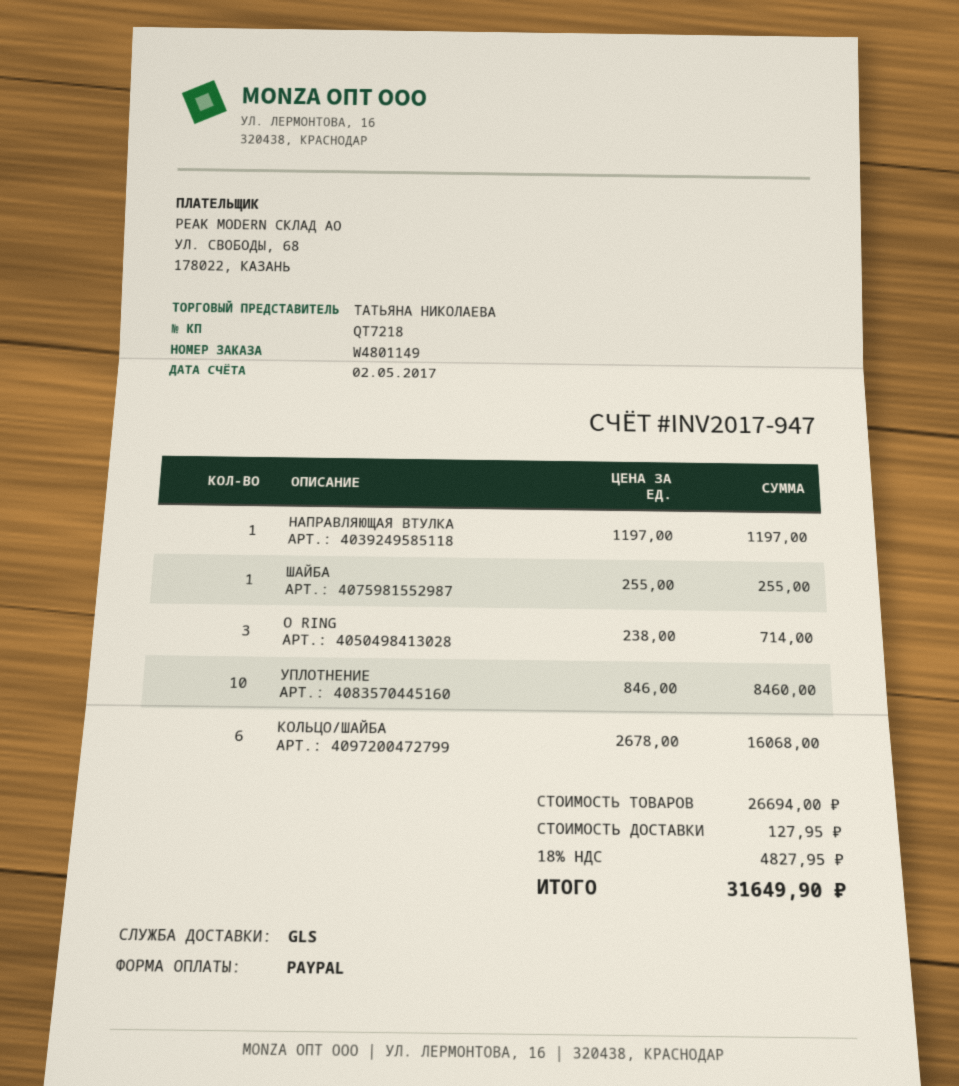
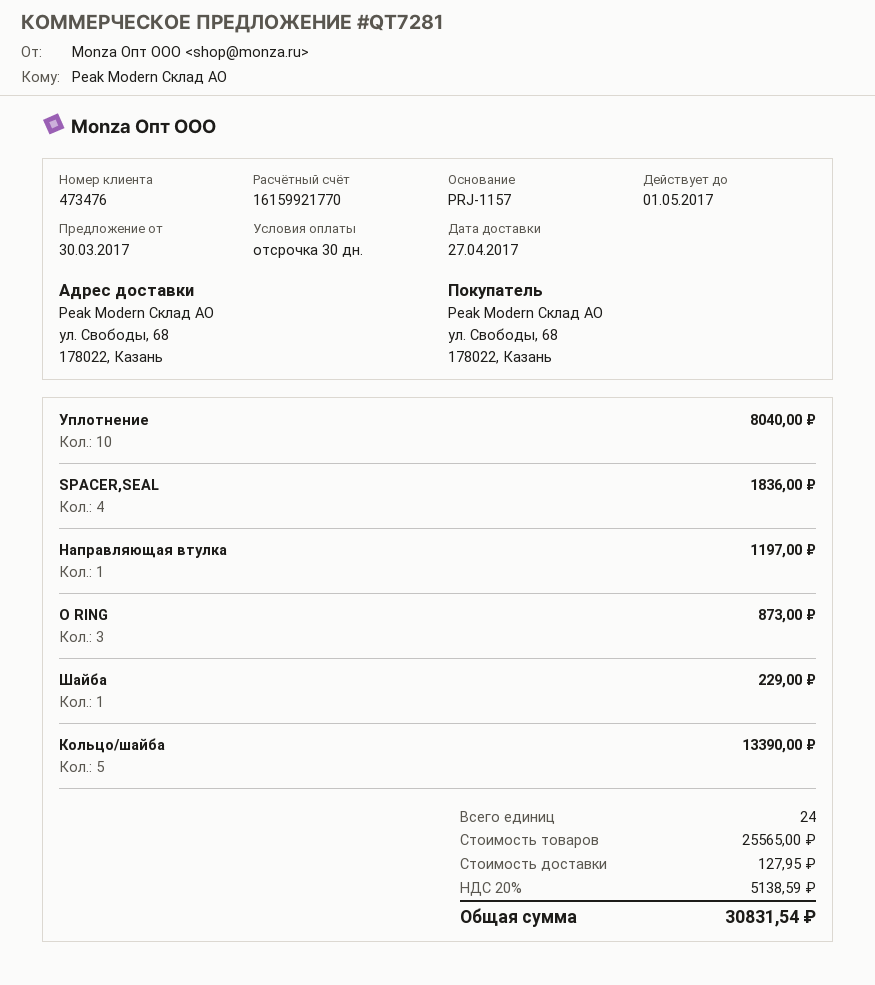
quote number: QT7218 -> QT7281
ШАЙБА: 1 for 255.00 -> 1 for 229.00
O RING: 3 for 714.00 -> 3 for 873.00
УПЛОТНЕНИЕ: 10 for 8460.00 -> 10 for 8040.00
КОЛЬЦО/ШАЙБА: 6 for 16068.00 -> 5 for 13390.00
SPACER,SEAL: none -> 4 for 1836.00
subtotal: 26694.00 -> 25565.00
tax: 18% = 4827.95 -> 20% = 5138.59
total: 31649.90 -> 30831.54

